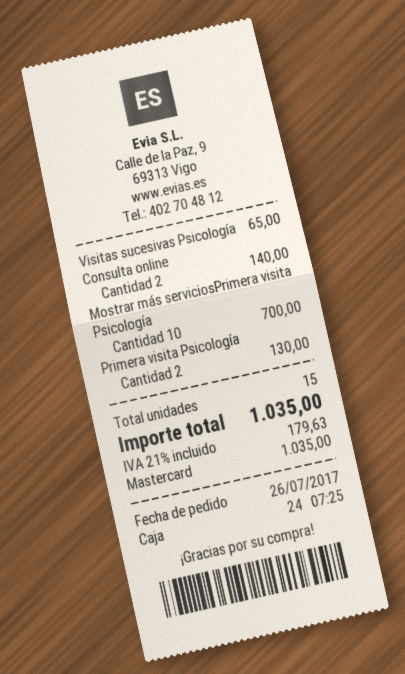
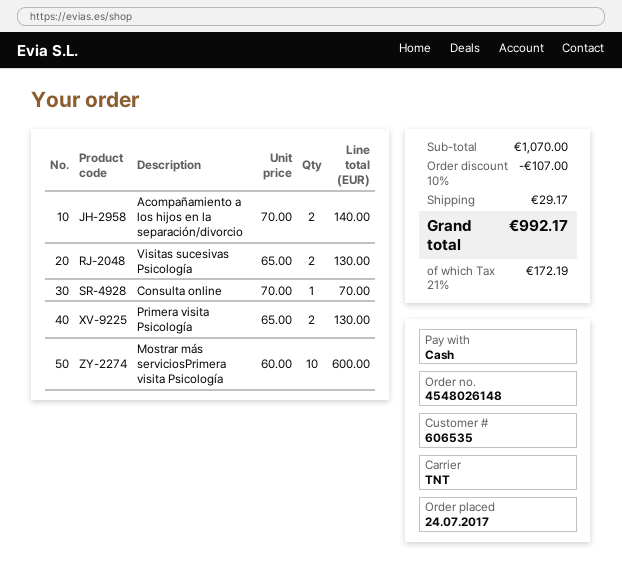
order date: 2017-07-26 -> 2017-07-24
payment method: Mastercard -> cash
Visitas sucesivas Psicología: 1 for 65.00 -> 2 for 130.00
Consulta online: 2 for 140.00 -> 1 for 70.00
Mostrar más serviciosPrimera visita Psicología: 10 for 700.00 -> 10 for 600.00
Acompañamiento a los hijos en la separación/divorcio: none -> 2 for 140.00
discount: none -> 10% = 107.00
shipping: none -> 29.17
tax: 21% = 179.63 -> 21% = 172.19
total: 1035.00 -> 992.17

